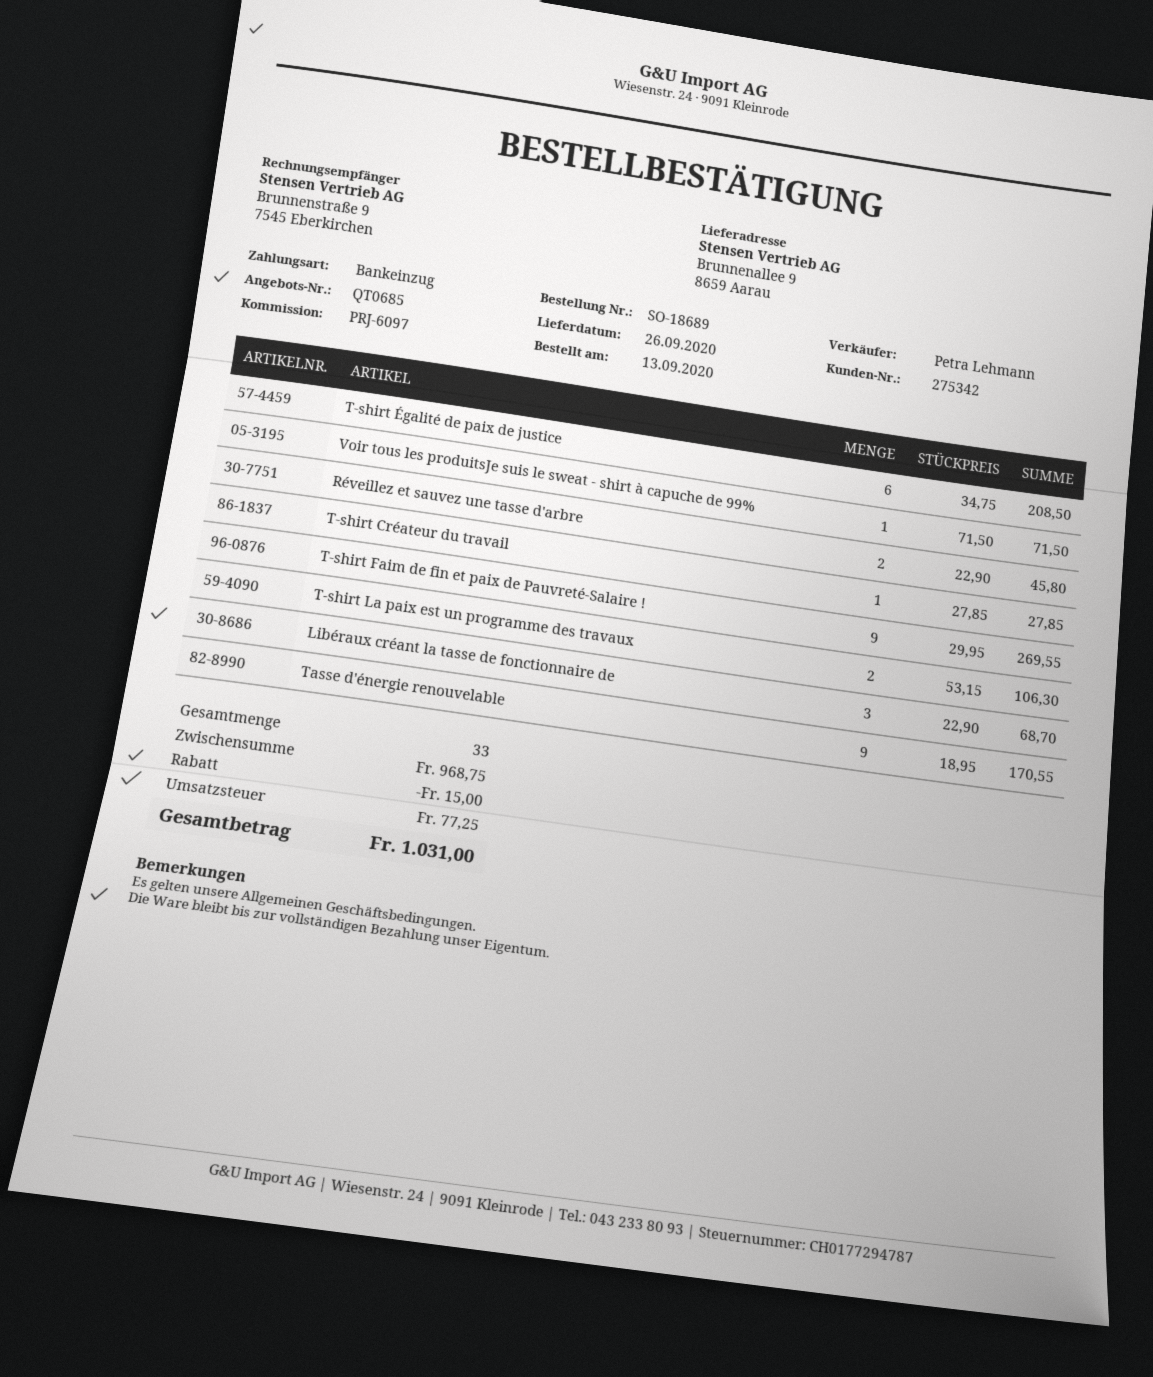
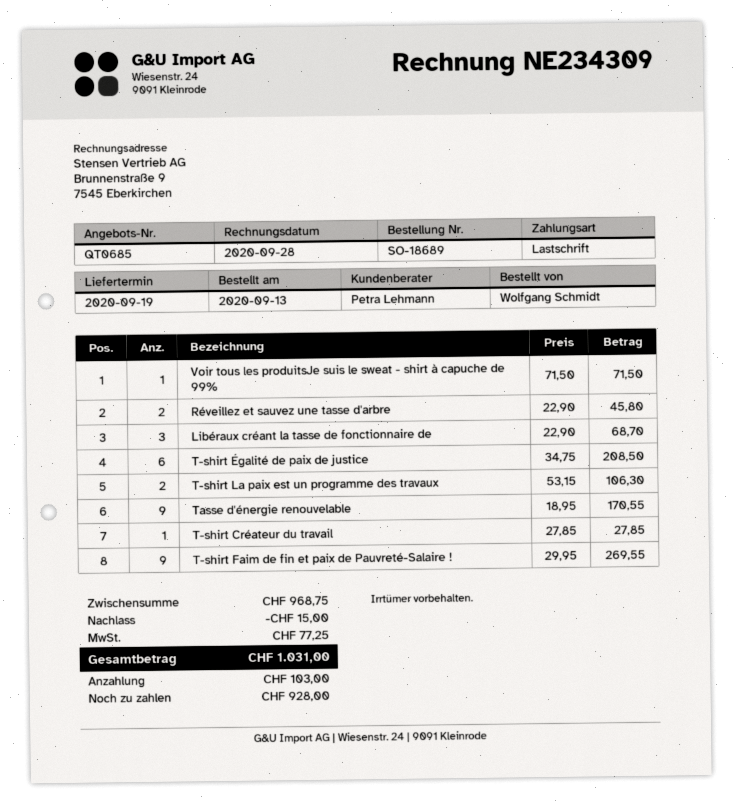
delivery date: 2020-09-26 -> 2020-09-19

